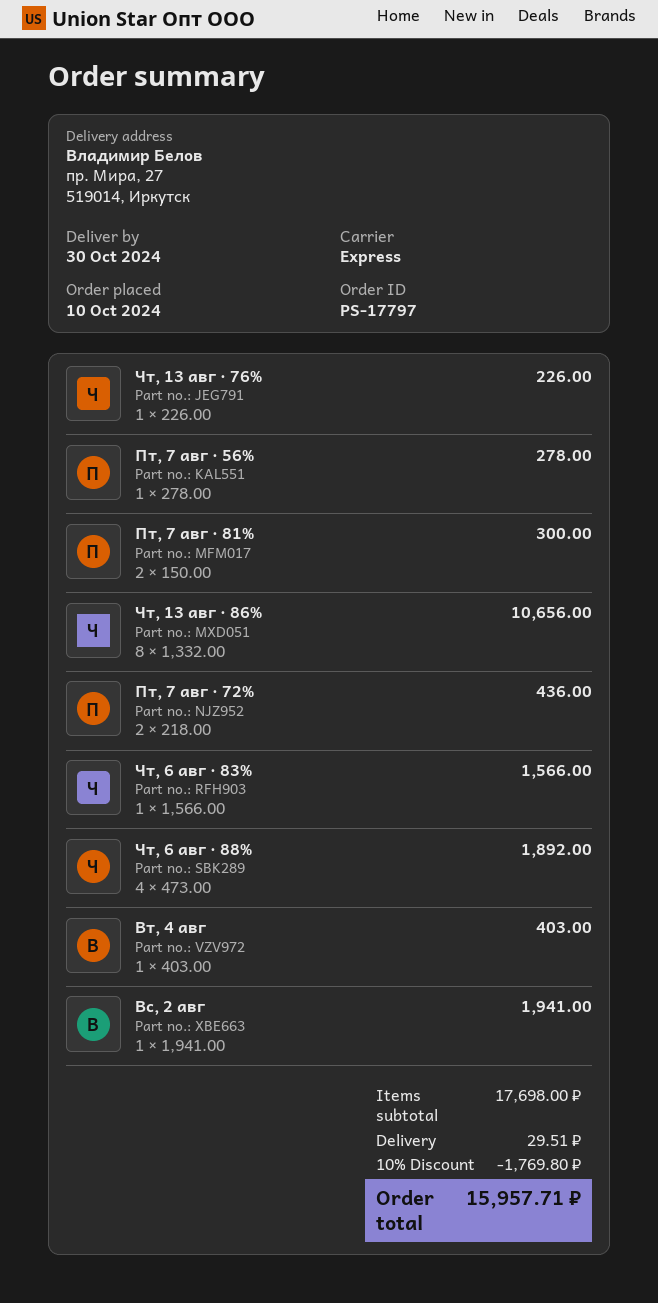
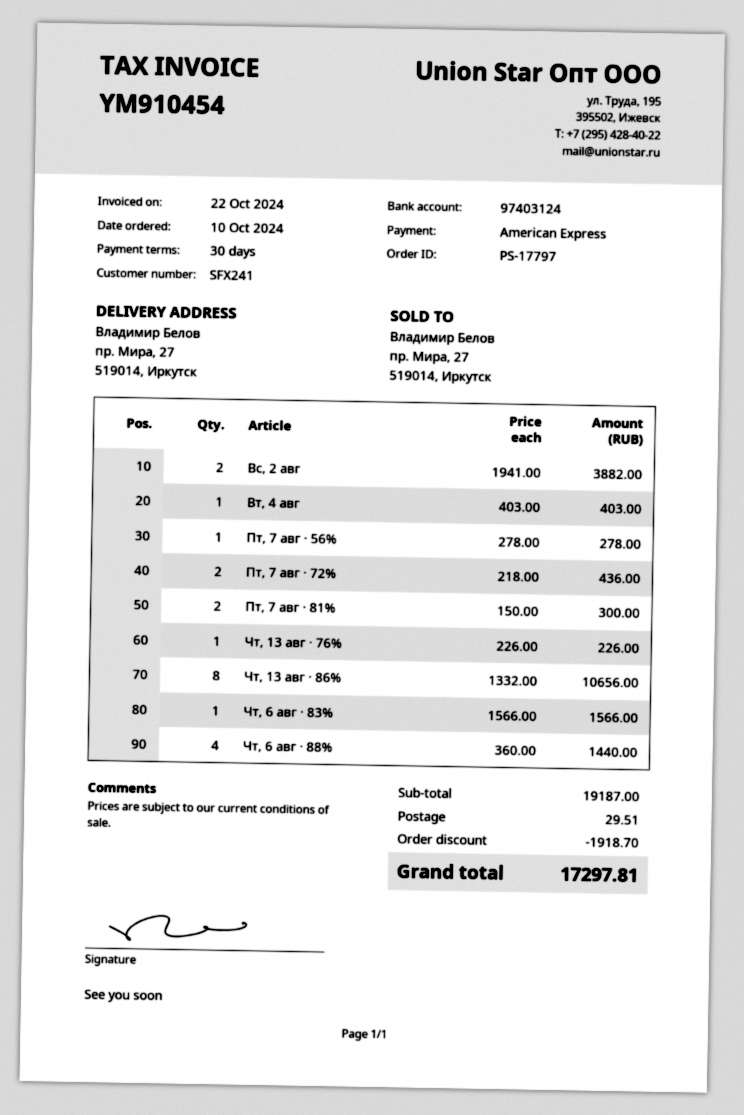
Чт, 6 авг · 88%: 4 x 473.00 = 1892.00 -> 4 x 360.00 = 1440.00
Вс, 2 авг: 1 x 1941.00 = 1941.00 -> 2 x 1941.00 = 3882.00
subtotal: 17698.00 -> 19187.00
discount: 1769.80 -> 1918.70
total: 15957.71 -> 17297.81

